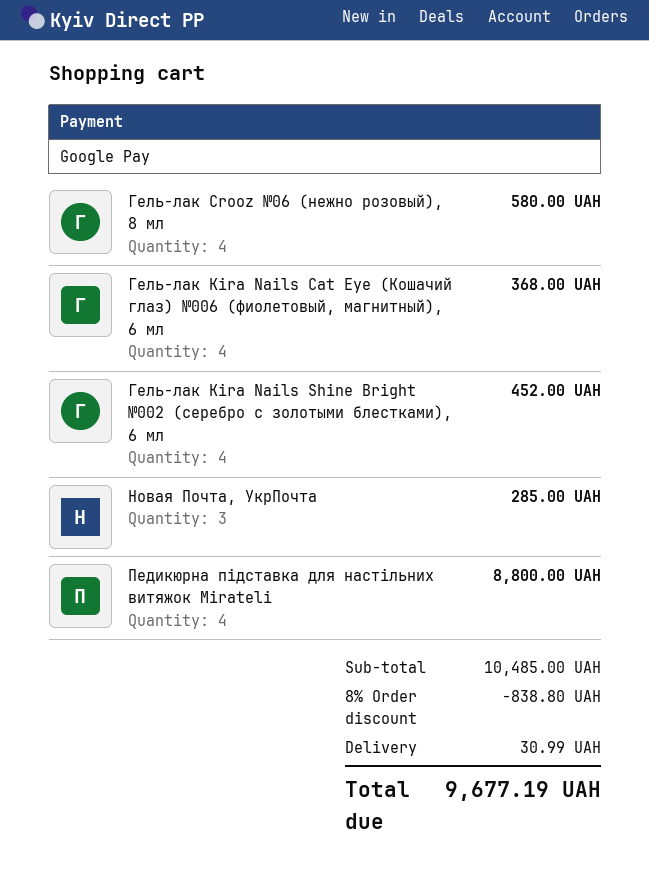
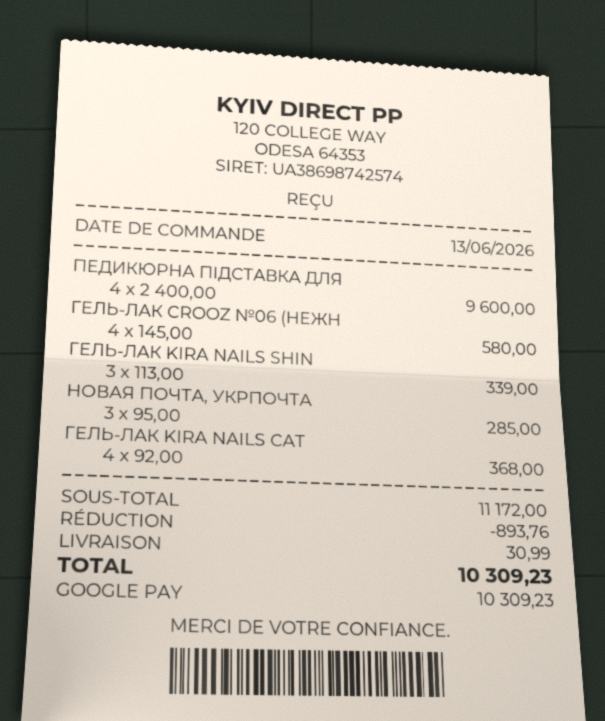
Гель-лак Kira Nails Shine Bright №002 (серебро с золотыми блестками), 6 мл: 4 for 452.00 -> 3 for 339.00
Педикюрна підставка для настільних витяжок Mirateli: 4 for 8800.00 -> 4 for 9600.00
subtotal: 10485.00 -> 11172.00
discount: 838.80 -> 893.76
total: 9677.19 -> 10309.23

